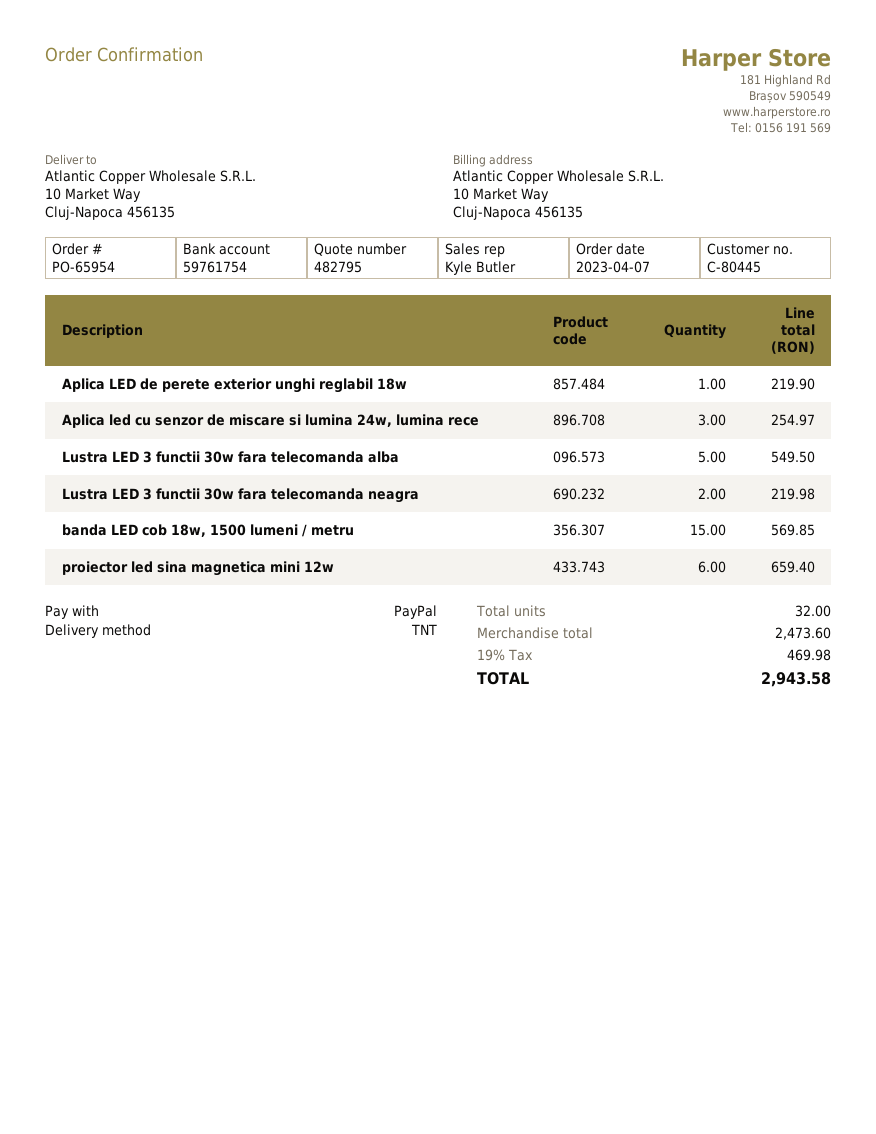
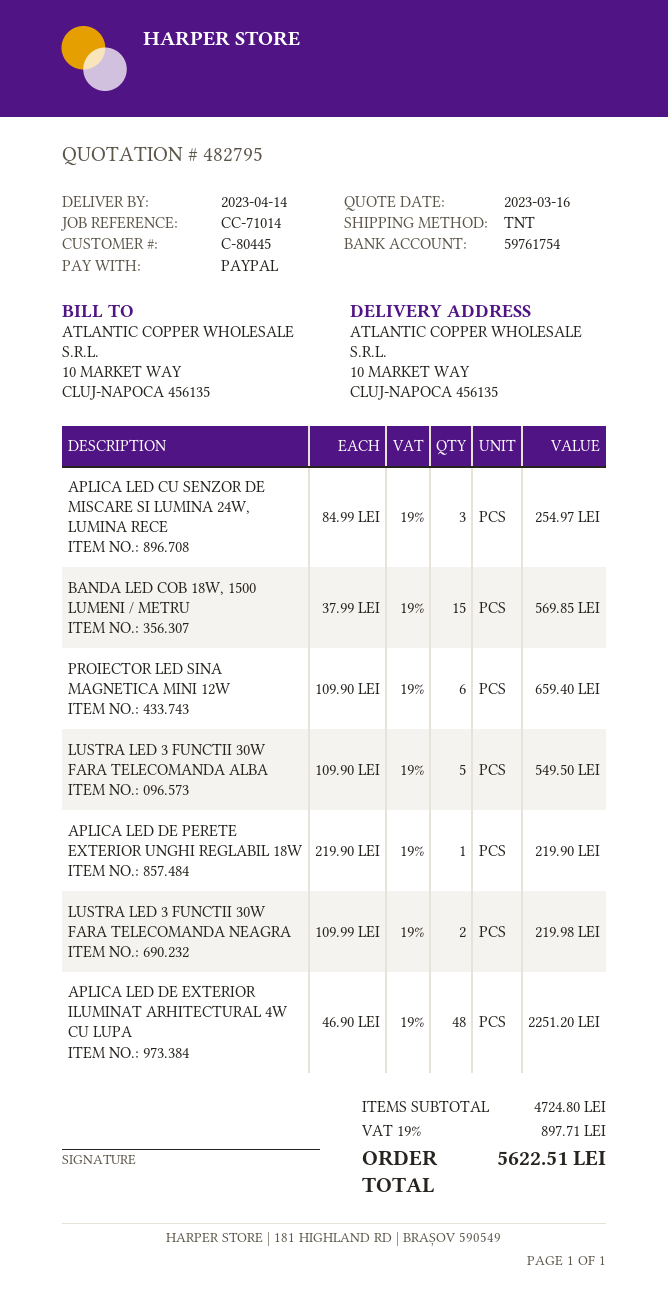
APLICA LED DE EXTERIOR ILUMINAT ARHITECTURAL 4W CU LUPA: none -> 48 for 2251.20
subtotal: 2473.60 -> 4724.80
tax: 19% = 469.98 -> 19% = 897.71
total: 2943.58 -> 5622.51

